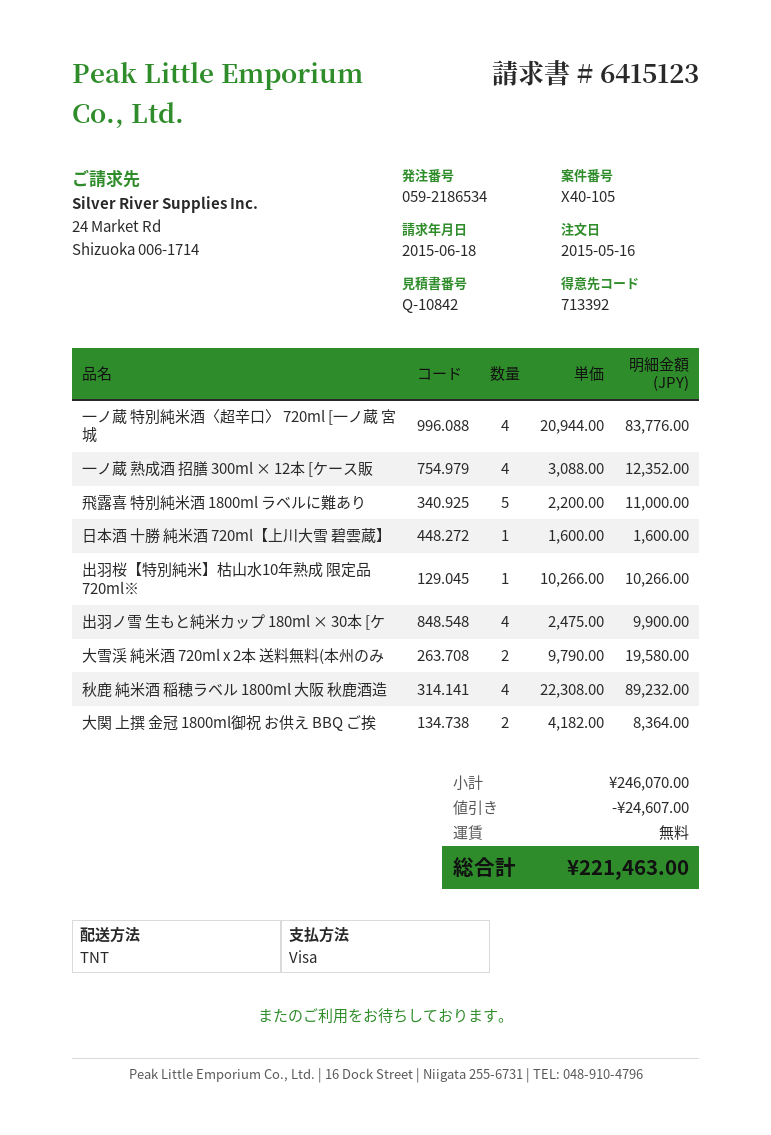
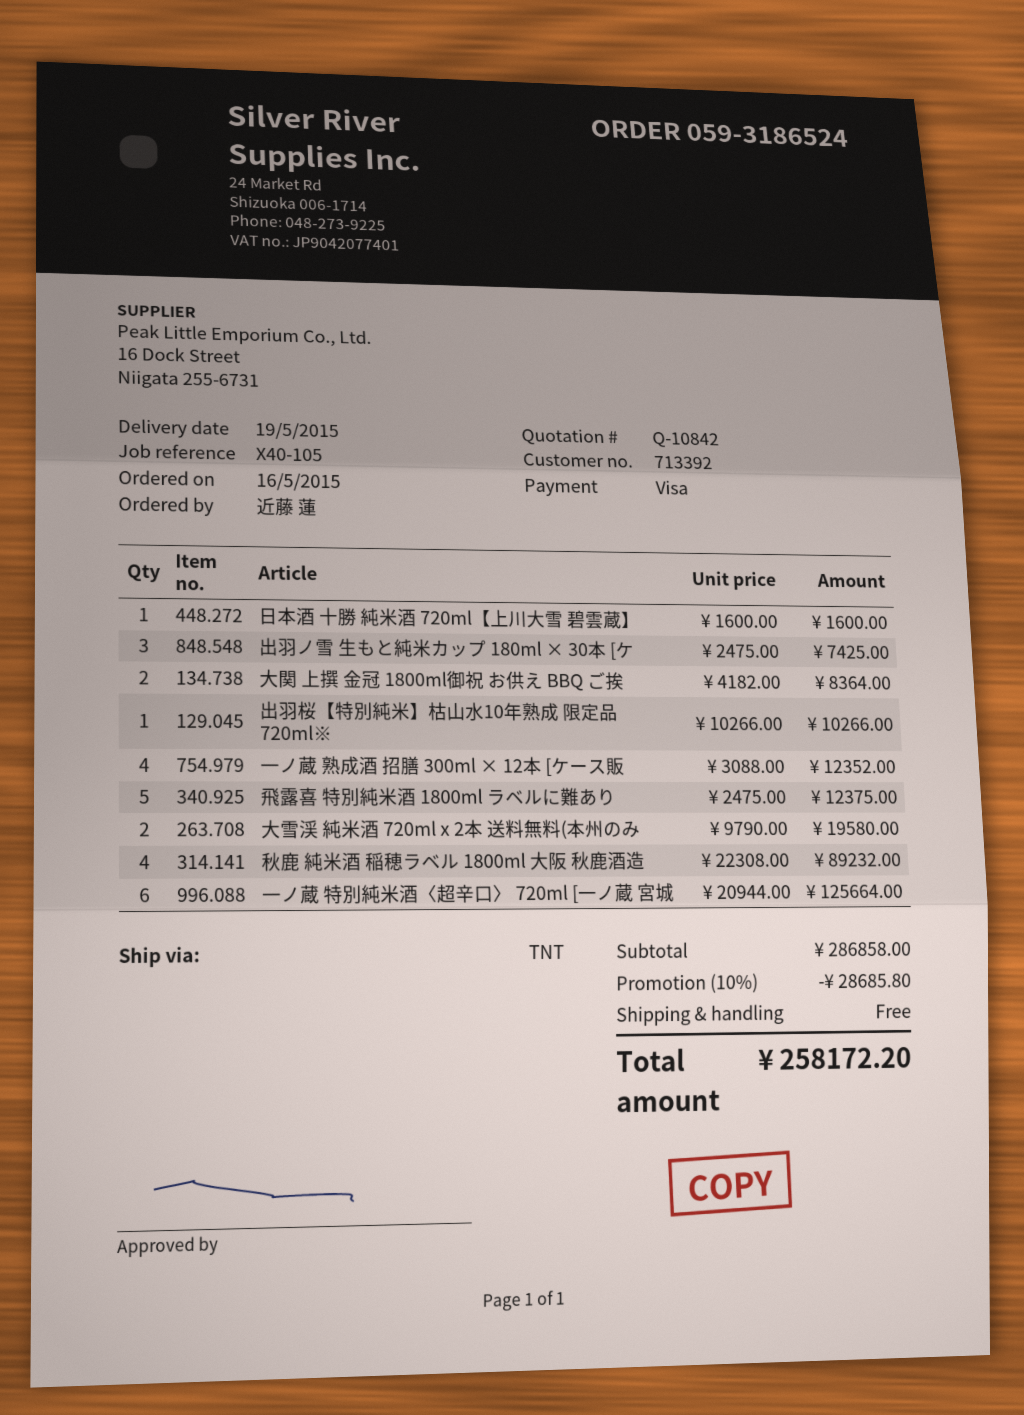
order number: 059-2186534 -> 059-3186524
一ノ蔵 特別純米酒〈超辛口〉 720ml [一ノ蔵 宮城: 4 x 20944.00 = 83776.00 -> 6 x 20944.00 = 125664.00
飛露喜 特別純米酒 1800ml ラベルに難あり: 5 x 2200.00 = 11000.00 -> 5 x 2475.00 = 12375.00
出羽ノ雪 生もと純米カップ 180ml × 30本 [ケ: 4 x 2475.00 = 9900.00 -> 3 x 2475.00 = 7425.00
subtotal: 246070.00 -> 286858.00
discount: 24607.00 -> 28685.80
total: 221463.00 -> 258172.20

